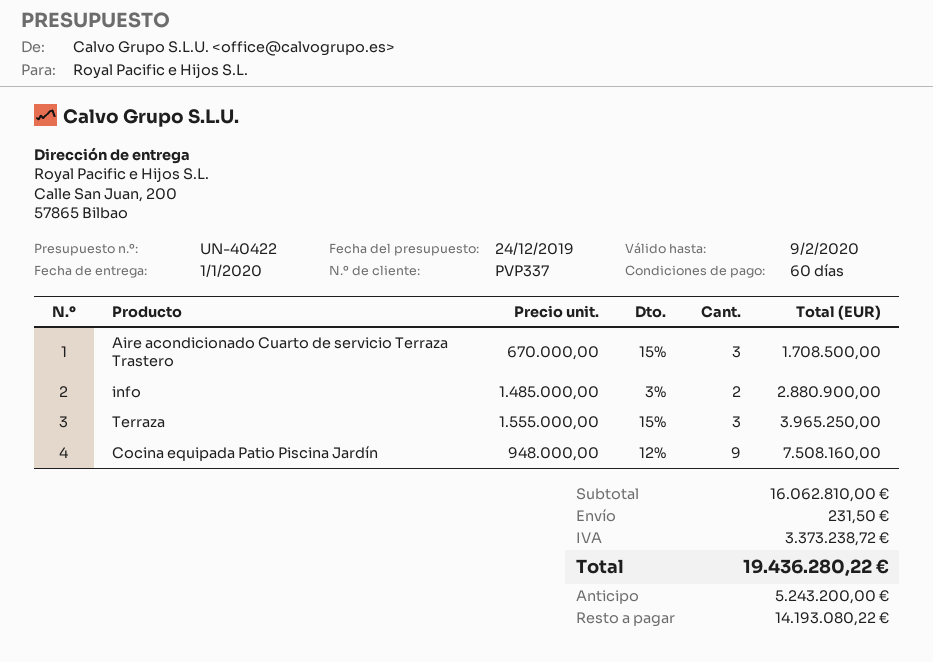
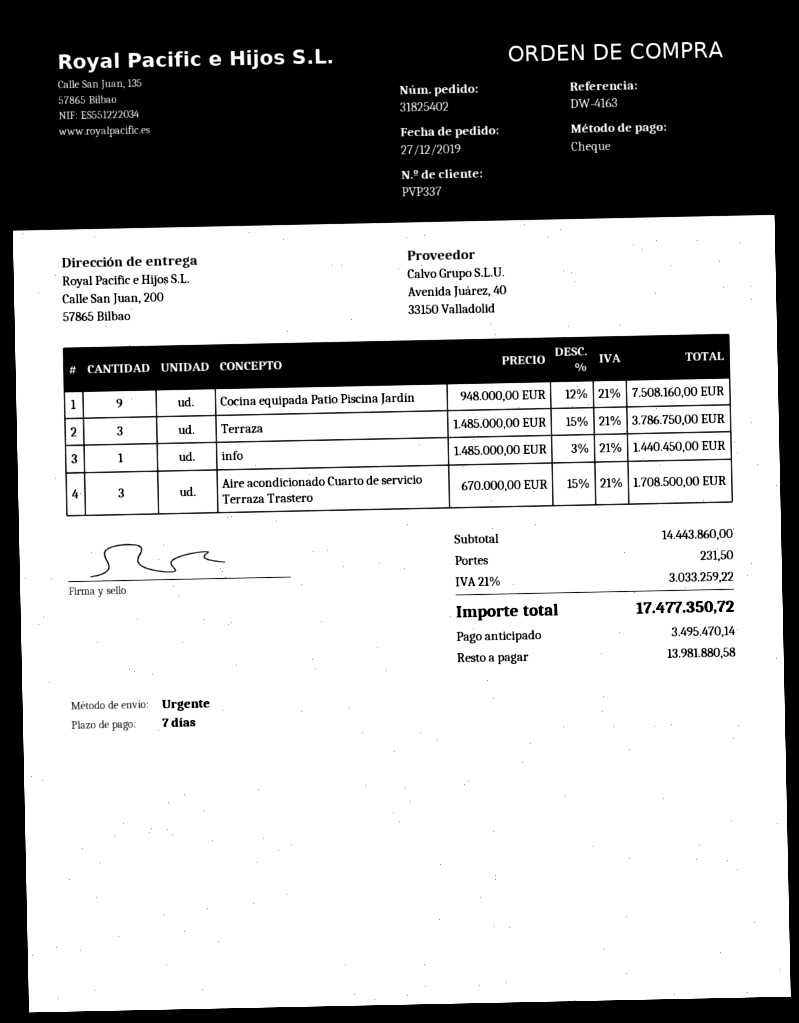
payment terms: 60 days -> 7 days
info: 2 x 1485000.00 - 3% = 2880900.00 -> 1 x 1485000.00 - 3% = 1440450.00
Terraza: 3 x 1555000.00 - 15% = 3965250.00 -> 3 x 1485000.00 - 15% = 3786750.00
subtotal: 16062810.00 -> 14443860.00
tax: 3373238.72 -> 3033259.22
total: 19436280.22 -> 17477350.72
deposit: 5243200.00 -> 3495470.14
balance: 14193080.22 -> 13981880.58

